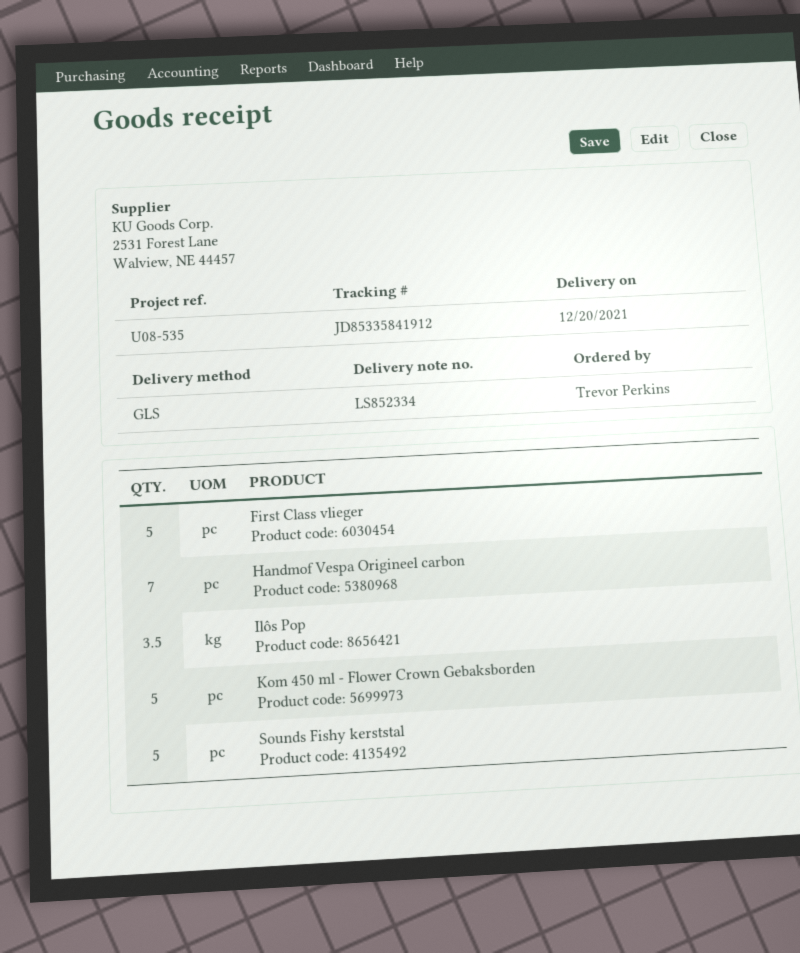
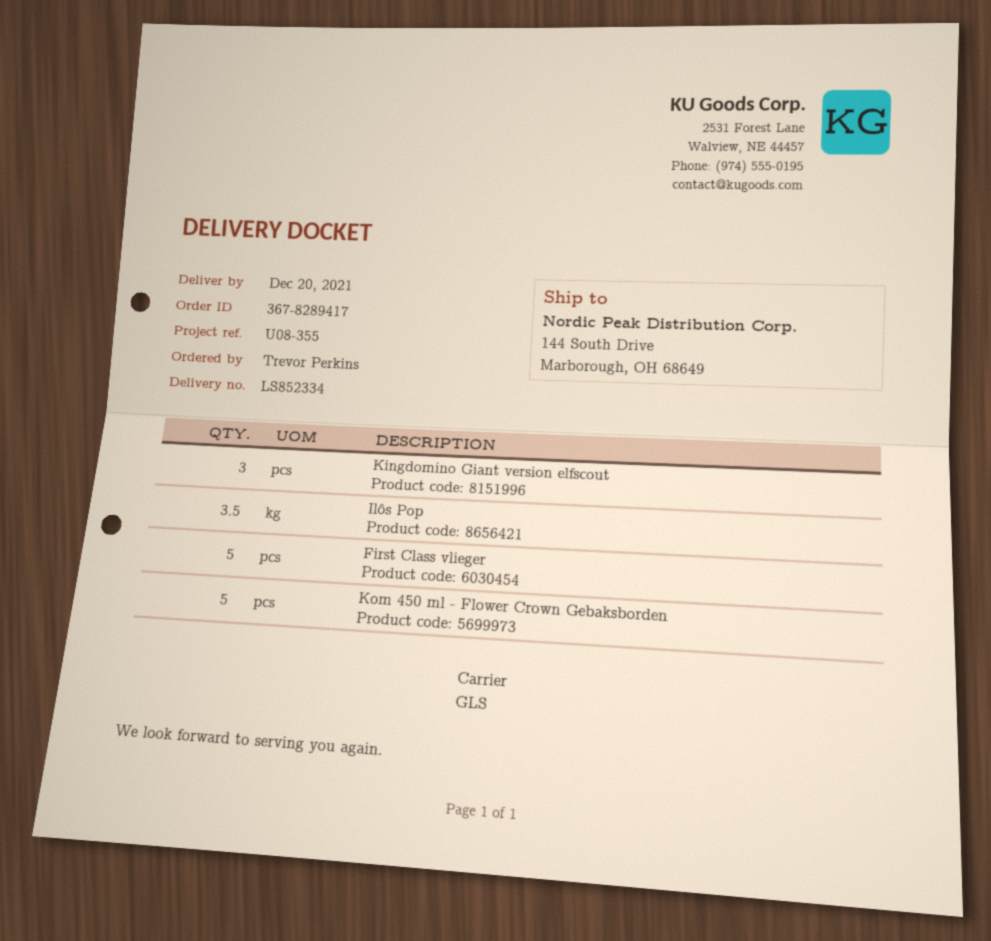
reference: U08-535 -> U08-355
Handmof Vespa Origineel carbon: 7 -> none
Sounds Fishy kerststal: 5 -> none
Kingdomino Giant version elfscout: none -> 3

